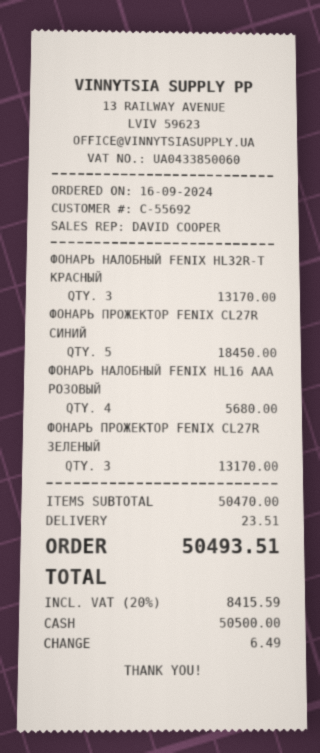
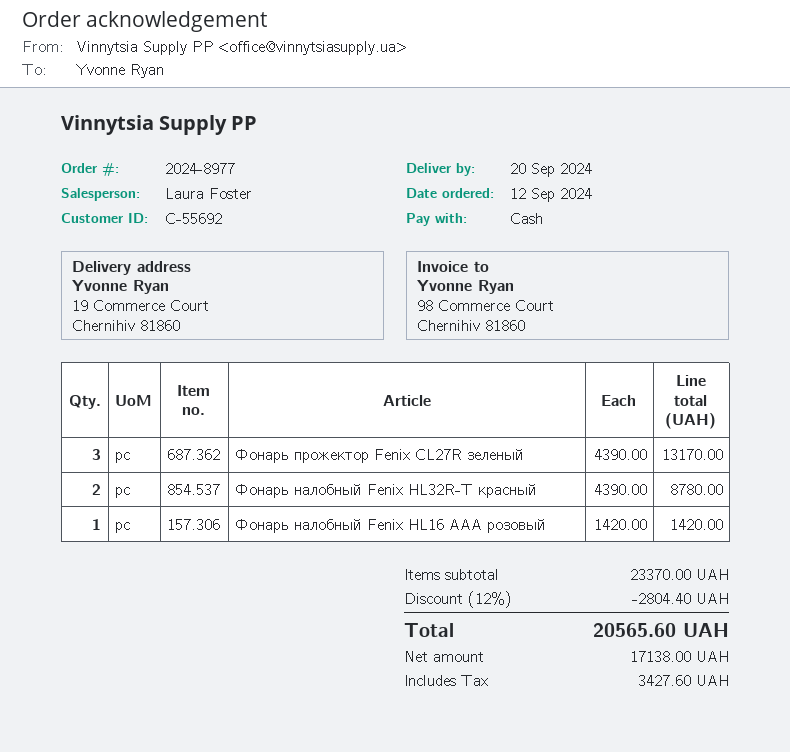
order date: 2024-09-16 -> 2024-09-12
sales rep: DAVID COOPER -> Laura Foster
ФОНАРЬ НАЛОБНЫЙ FENIX HL32R-T КРАСНЫЙ: 3 for 13170.00 -> 2 for 8780.00
ФОНАРЬ ПРОЖЕКТОР FENIX CL27R СИНИЙ: 5 for 18450.00 -> none
ФОНАРЬ НАЛОБНЫЙ FENIX HL16 AAA РОЗОВЫЙ: 4 for 5680.00 -> 1 for 1420.00
subtotal: 50470.00 -> 23370.00
discount: none -> 12% = 2804.40
shipping: 23.51 -> none
tax: 8415.59 -> 3427.60
total: 50493.51 -> 20565.60

